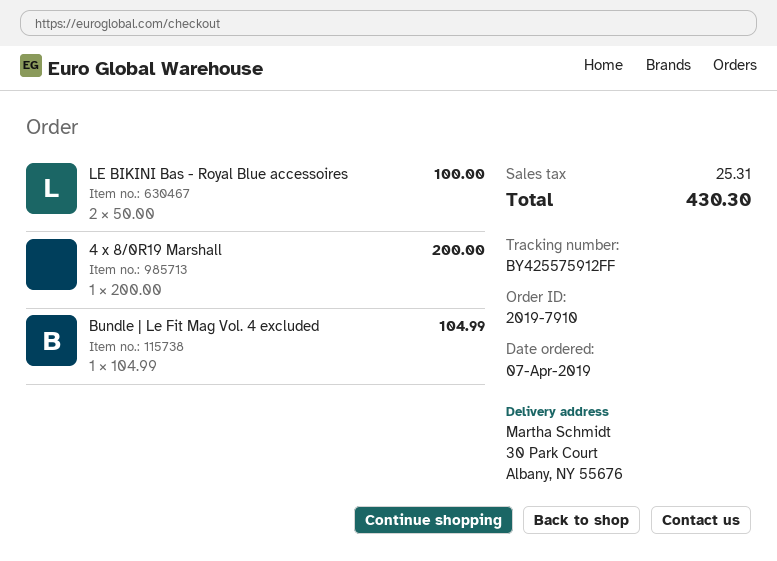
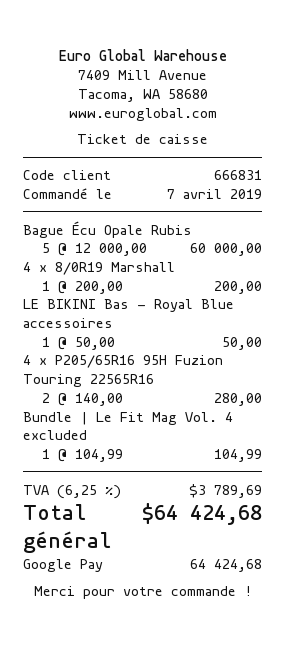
LE BIKINI Bas - Royal Blue accessoires: 2 x 50.00 = 100.00 -> 1 x 50.00 = 50.00
Bague Écu Opale Rubis: none -> 5 x 12000.00 = 60000.00
4 x P205/65R16 95H Fuzion Touring 22565R16: none -> 2 x 140.00 = 280.00
tax: 25.31 -> 3789.69
total: 430.30 -> 64424.68

